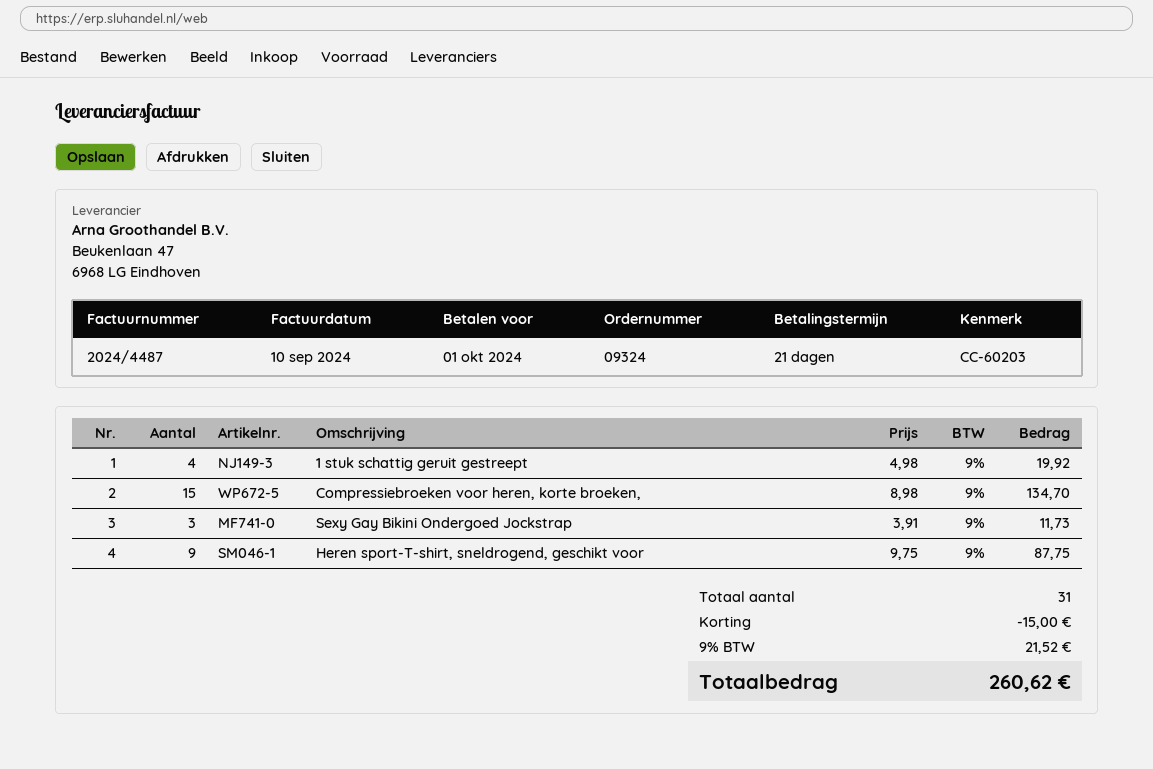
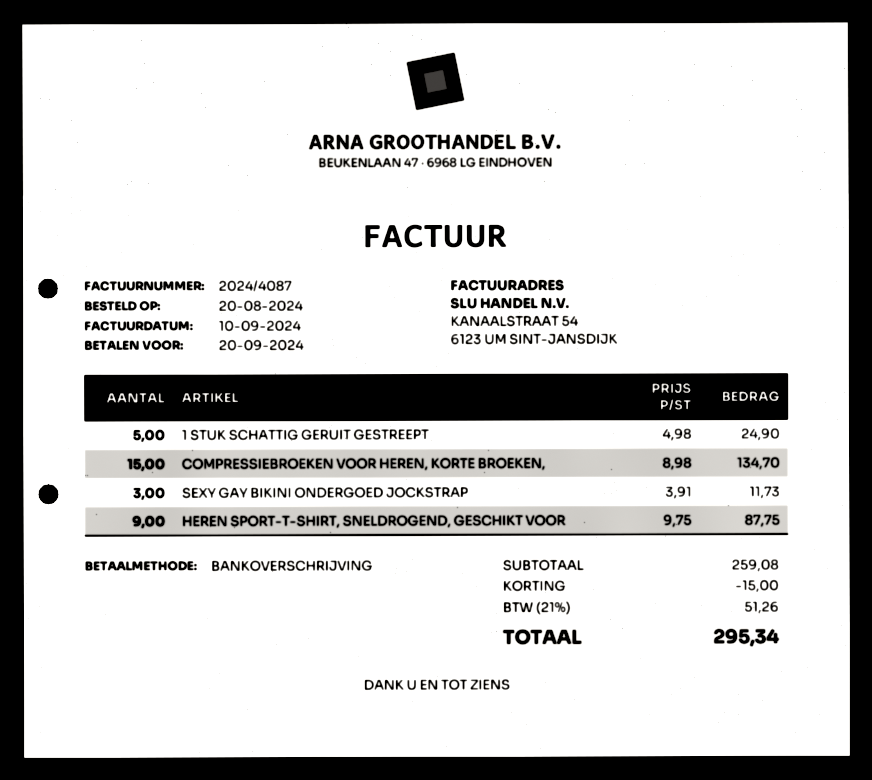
invoice number: 2024/4487 -> 2024/4087
due date: 2024-10-01 -> 2024-09-20
1 stuk schattig geruit gestreept: 4 x 4.98 = 19.92 -> 5 x 4.98 = 24.90
tax: 9% = 21.52 -> 21% = 51.26
total: 260.62 -> 295.34

